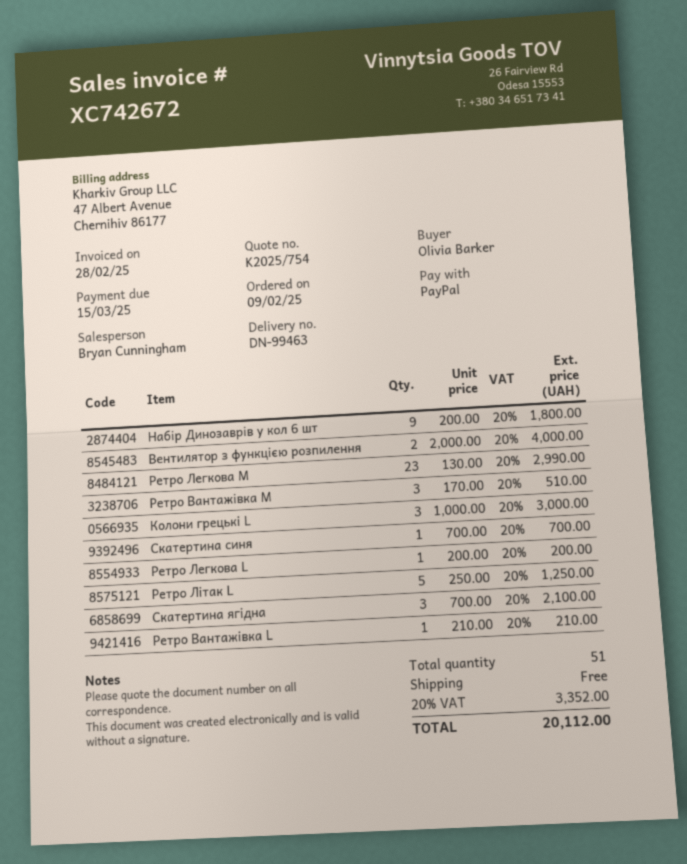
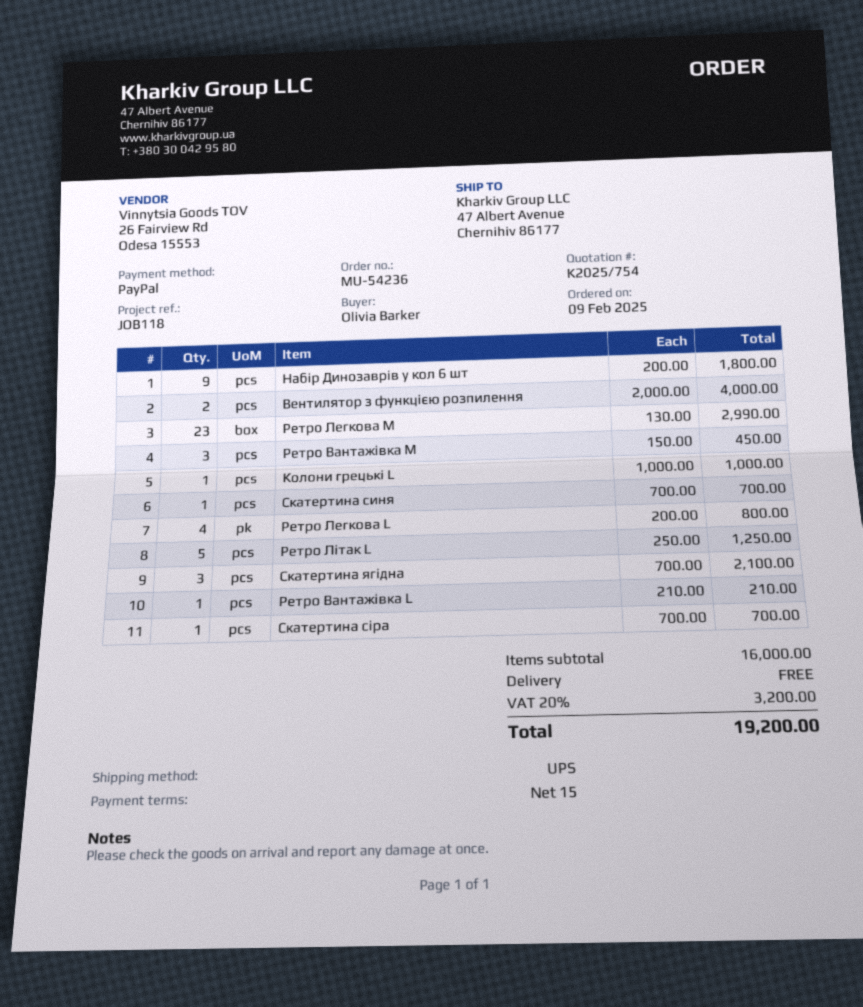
Ретро Вантажівка M: 3 x 170.00 = 510.00 -> 3 x 150.00 = 450.00
Колони грецькі L: 3 x 1000.00 = 3000.00 -> 1 x 1000.00 = 1000.00
Ретро Легкова L: 1 x 200.00 = 200.00 -> 4 x 200.00 = 800.00
Скатертина сіра: none -> 1 x 700.00 = 700.00
tax: 20% = 3352.00 -> 20% = 3200.00
total: 20112.00 -> 19200.00

